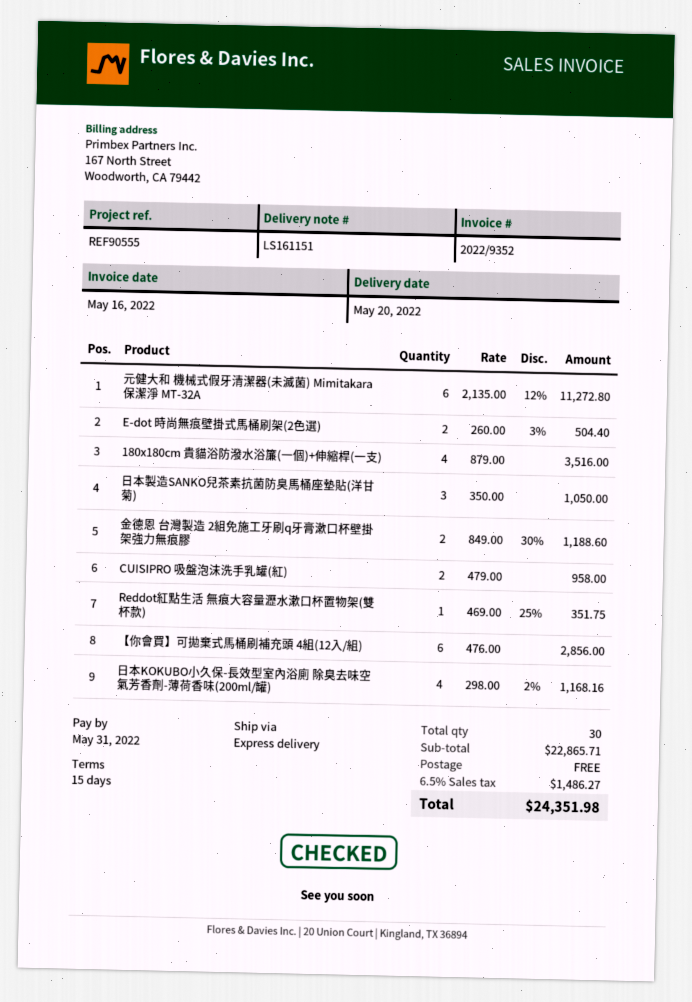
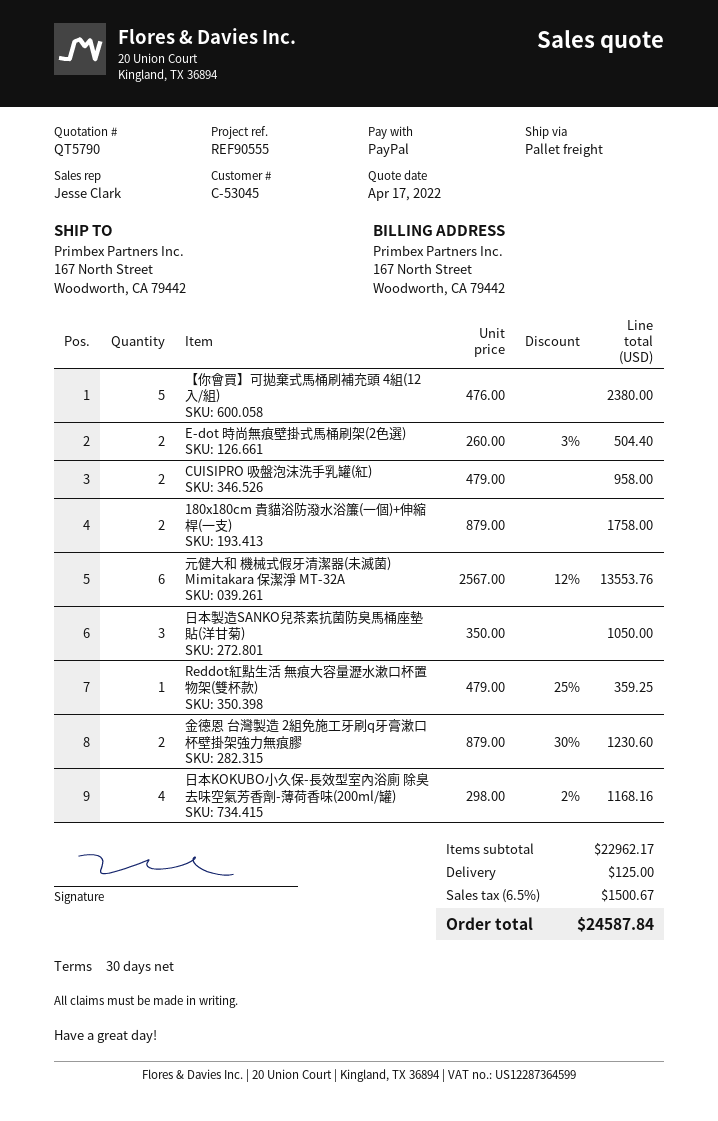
payment terms: 15 days -> 30 days
shipping method: express -> pallet freight
元健大和 機械式假牙清潔器(未滅菌) Mimitakara 保潔淨 MT-32A: 6 x 2135.00 - 12% = 11272.80 -> 6 x 2567.00 - 12% = 13553.76
180x180cm 貴貓浴防潑水浴簾(一個)+伸縮桿(一支): 4 x 879.00 = 3516.00 -> 2 x 879.00 = 1758.00
金德恩 台灣製造 2組免施工牙刷q牙膏漱口杯壁掛架強力無痕膠: 2 x 849.00 - 30% = 1188.60 -> 2 x 879.00 - 30% = 1230.60
Reddot紅點生活 無痕大容量瀝水漱口杯置物架(雙杯款): 1 x 469.00 - 25% = 351.75 -> 1 x 479.00 - 25% = 359.25
【你會買】可拋棄式馬桶刷補充頭 4組(12入/組): 6 x 476.00 = 2856.00 -> 5 x 476.00 = 2380.00
subtotal: 22865.71 -> 22962.17
shipping: 0.00 -> 125.00
tax: 6.5% = 1486.27 -> 6.5% = 1500.67
total: 24351.98 -> 24587.84

